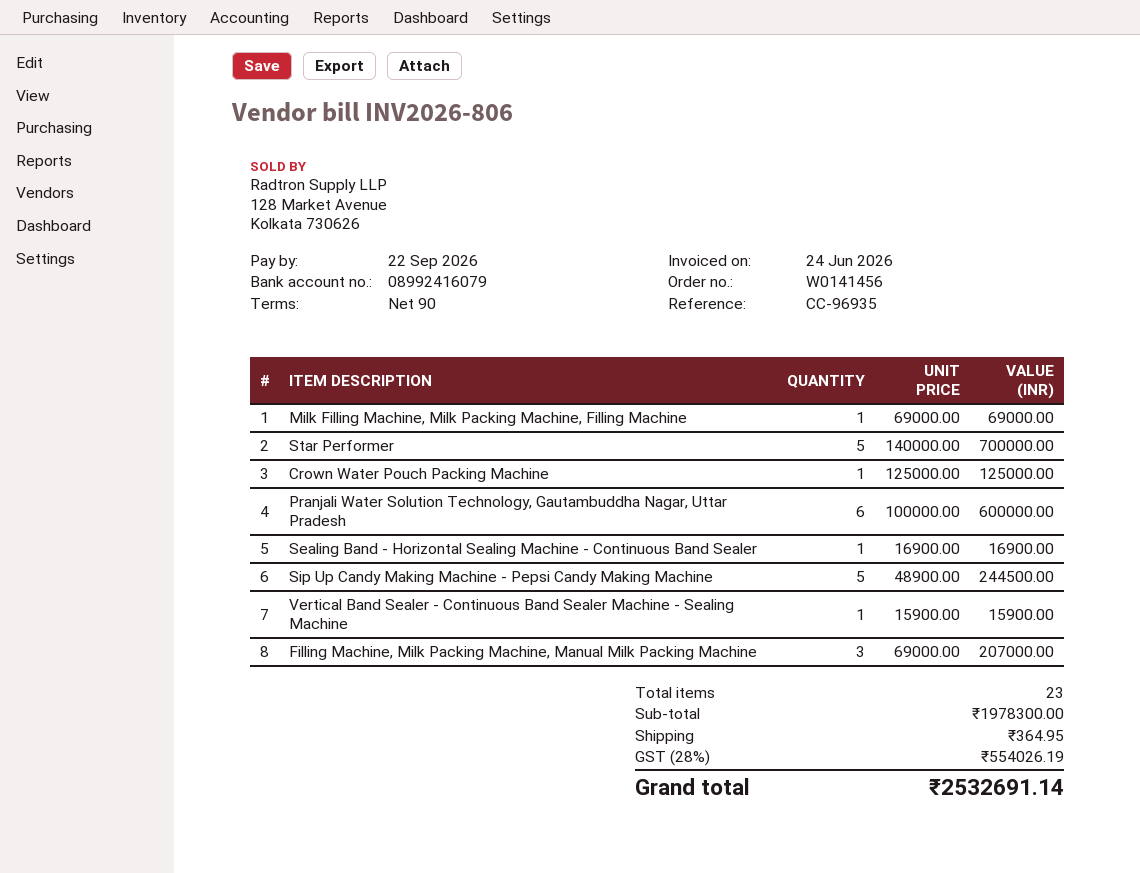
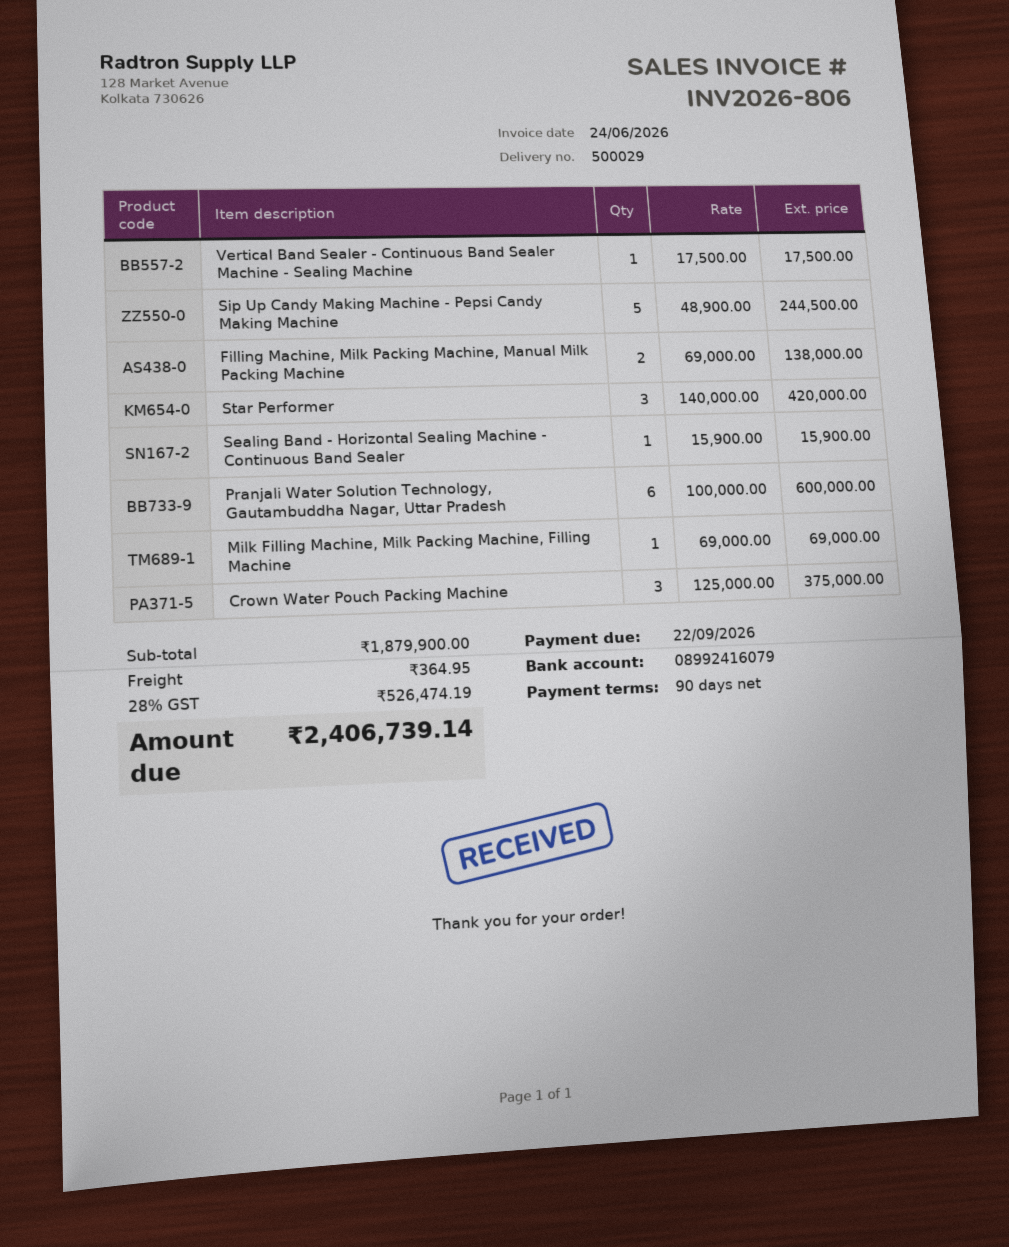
Star Performer: 5 x 140000.00 = 700000.00 -> 3 x 140000.00 = 420000.00
Crown Water Pouch Packing Machine: 1 x 125000.00 = 125000.00 -> 3 x 125000.00 = 375000.00
Sealing Band - Horizontal Sealing Machine - Continuous Band Sealer: 1 x 16900.00 = 16900.00 -> 1 x 15900.00 = 15900.00
Vertical Band Sealer - Continuous Band Sealer Machine - Sealing Machine: 1 x 15900.00 = 15900.00 -> 1 x 17500.00 = 17500.00
Filling Machine, Milk Packing Machine, Manual Milk Packing Machine: 3 x 69000.00 = 207000.00 -> 2 x 69000.00 = 138000.00
subtotal: 1978300.00 -> 1879900.00
tax: 28% = 554026.19 -> 28% = 526474.19
total: 2532691.14 -> 2406739.14

